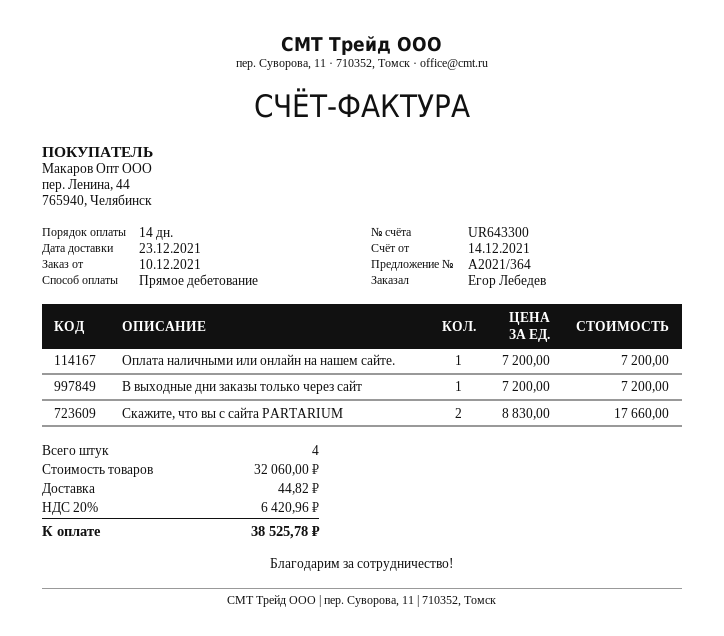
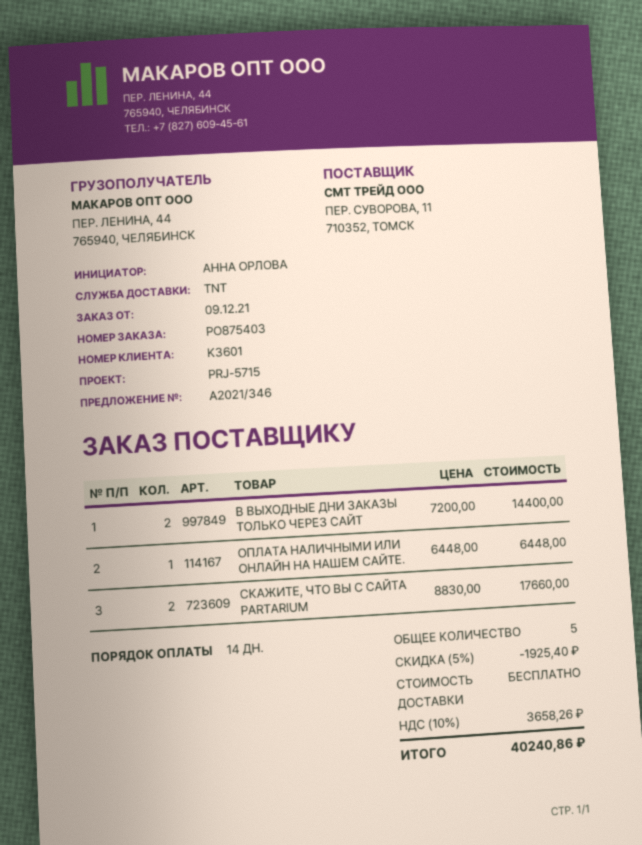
quote number: A2021/364 -> A2021/346
order date: 2021-12-10 -> 2021-12-09
ordered by: Егор Лебедев -> АННА ОРЛОВА
Оплата наличными или онлайн на нашем сайте.: 1 x 7200.00 = 7200.00 -> 1 x 6448.00 = 6448.00
В выходные дни заказы только через сайт: 1 x 7200.00 = 7200.00 -> 2 x 7200.00 = 14400.00
total quantity: 4 -> 5
discount: none -> 5% = 1925.40
shipping: 44.82 -> 0.00
tax: 20% = 6420.96 -> 10% = 3658.26
total: 38525.78 -> 40240.86

